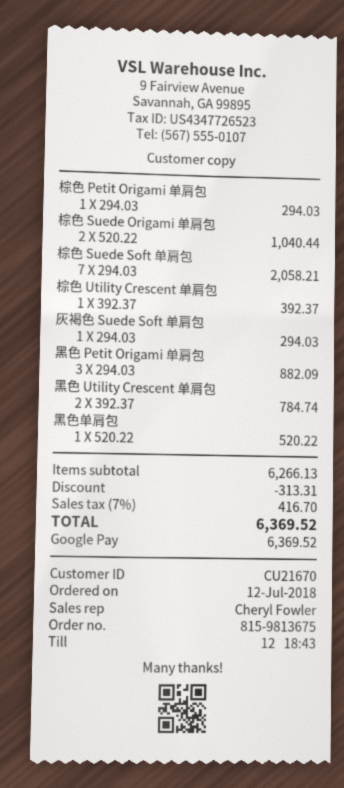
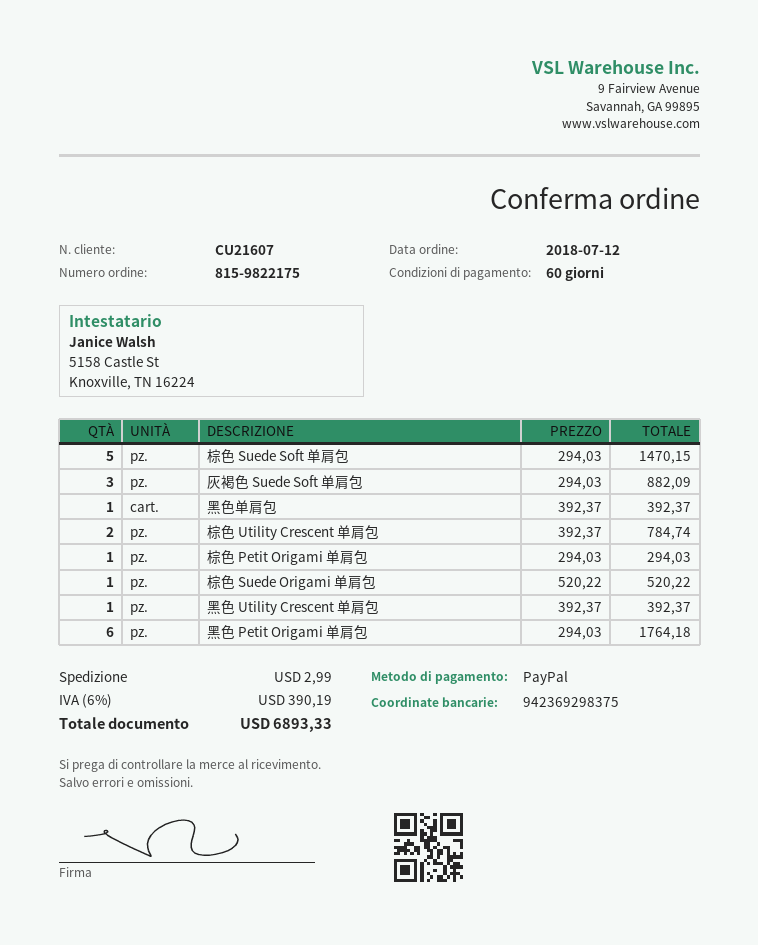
order number: 815-9813675 -> 815-9822175
customer number: CU21670 -> CU21607
payment method: Google Pay -> PayPal
棕色 Suede Origami 单肩包: 2 x 520.22 = 1040.44 -> 1 x 520.22 = 520.22
棕色 Suede Soft 单肩包: 7 x 294.03 = 2058.21 -> 5 x 294.03 = 1470.15
棕色 Utility Crescent 单肩包: 1 x 392.37 = 392.37 -> 2 x 392.37 = 784.74
灰褐色 Suede Soft 单肩包: 1 x 294.03 = 294.03 -> 3 x 294.03 = 882.09
黑色 Petit Origami 单肩包: 3 x 294.03 = 882.09 -> 6 x 294.03 = 1764.18
黑色 Utility Crescent 单肩包: 2 x 392.37 = 784.74 -> 1 x 392.37 = 392.37
黑色单肩包: 1 x 520.22 = 520.22 -> 1 x 392.37 = 392.37
discount: 313.31 -> none
shipping: none -> 2.99
tax: 7% = 416.70 -> 6% = 390.19
total: 6369.52 -> 6893.33

